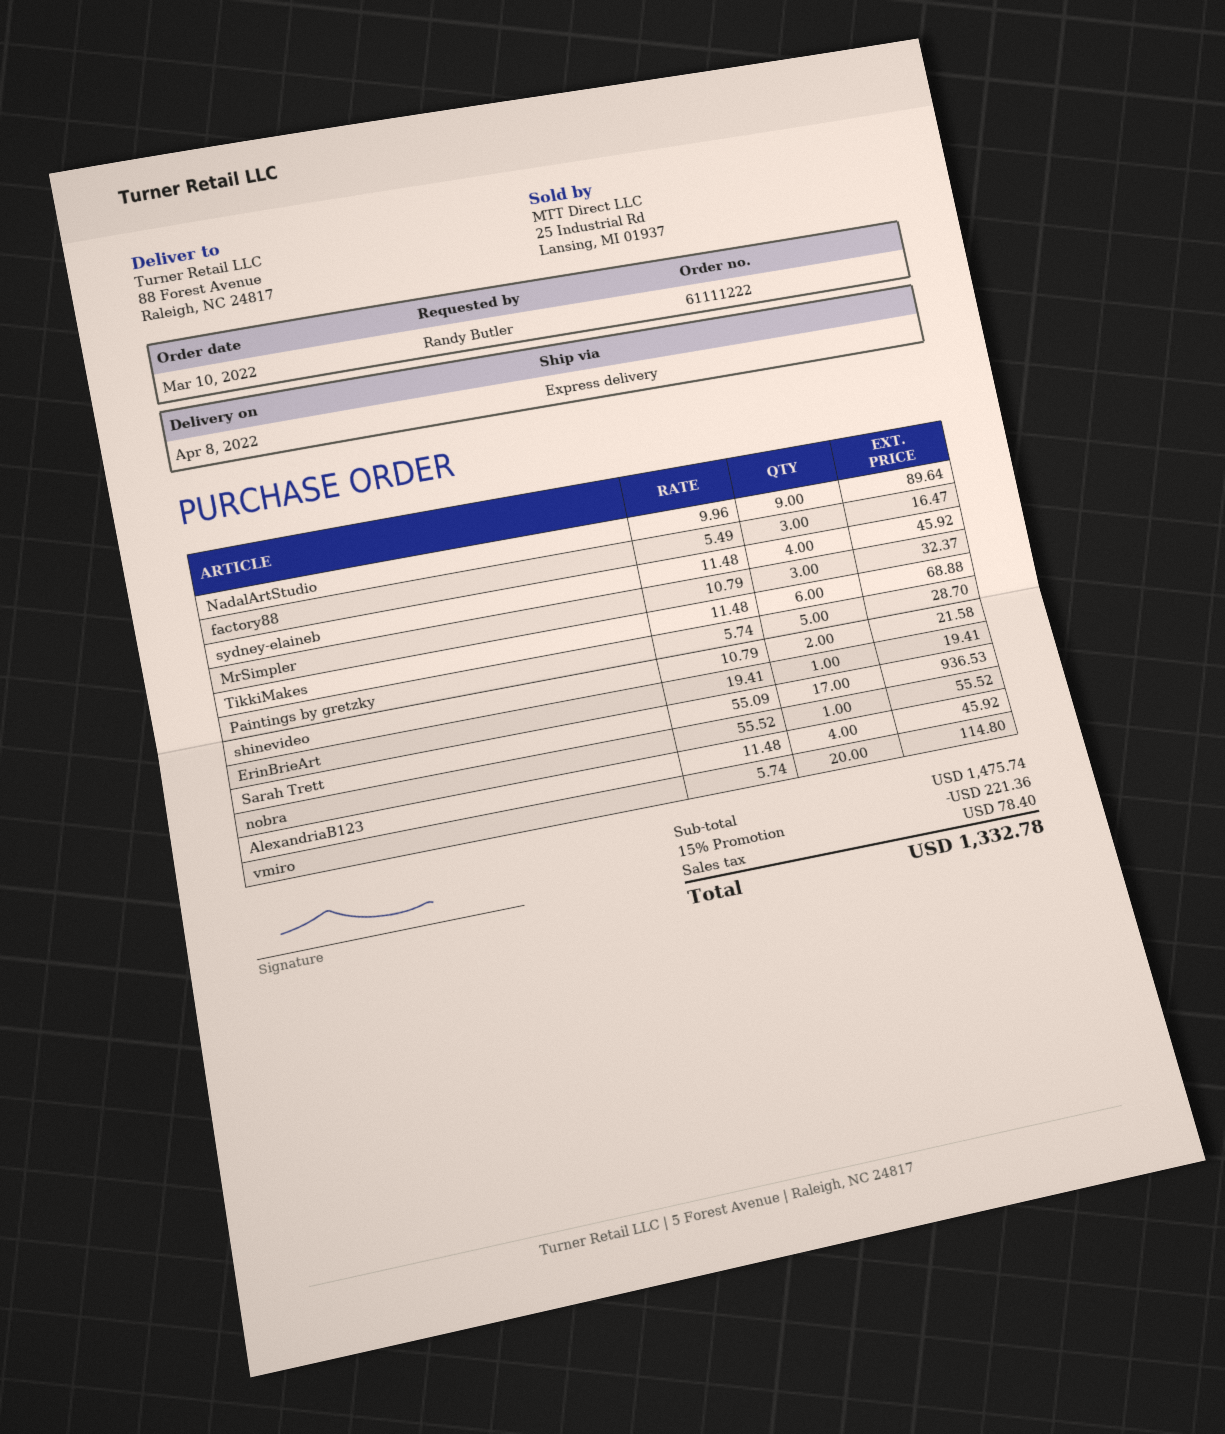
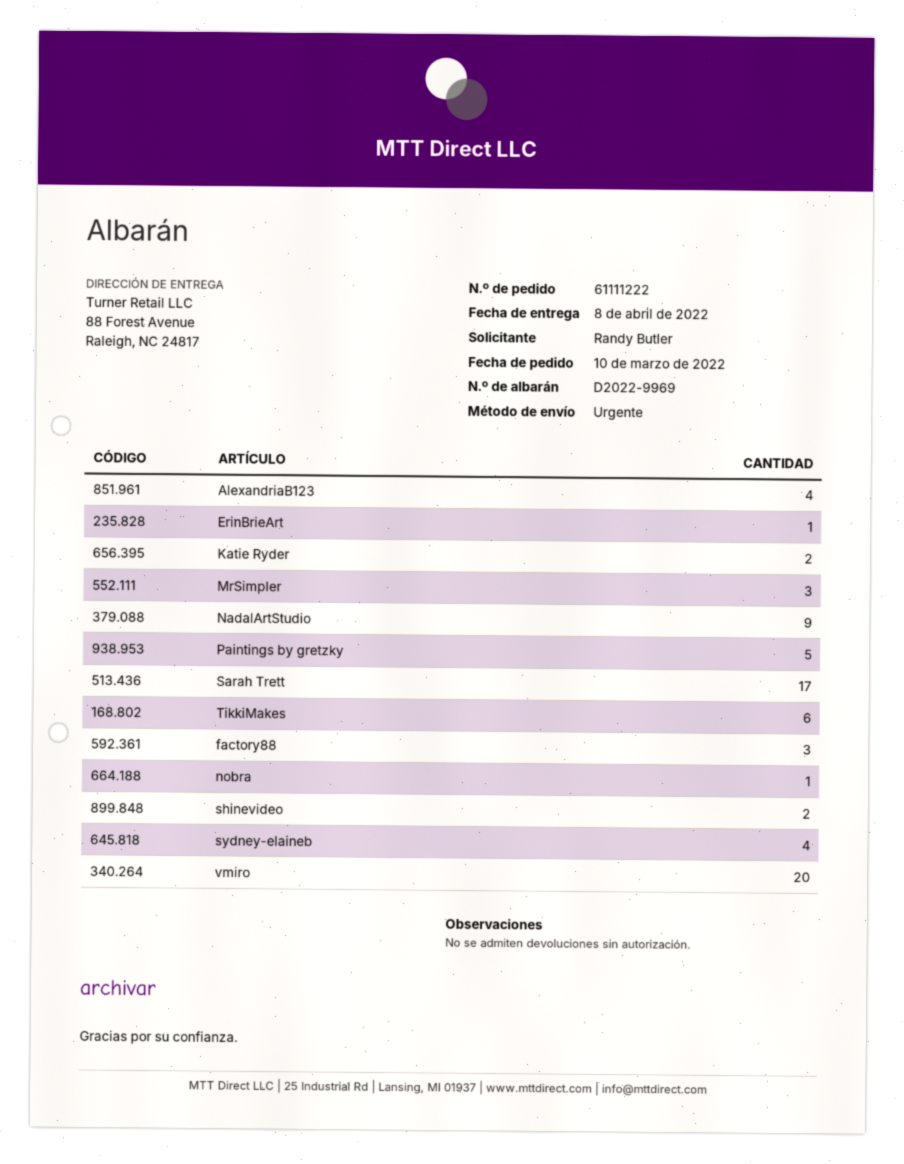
Katie Ryder: none -> 2

